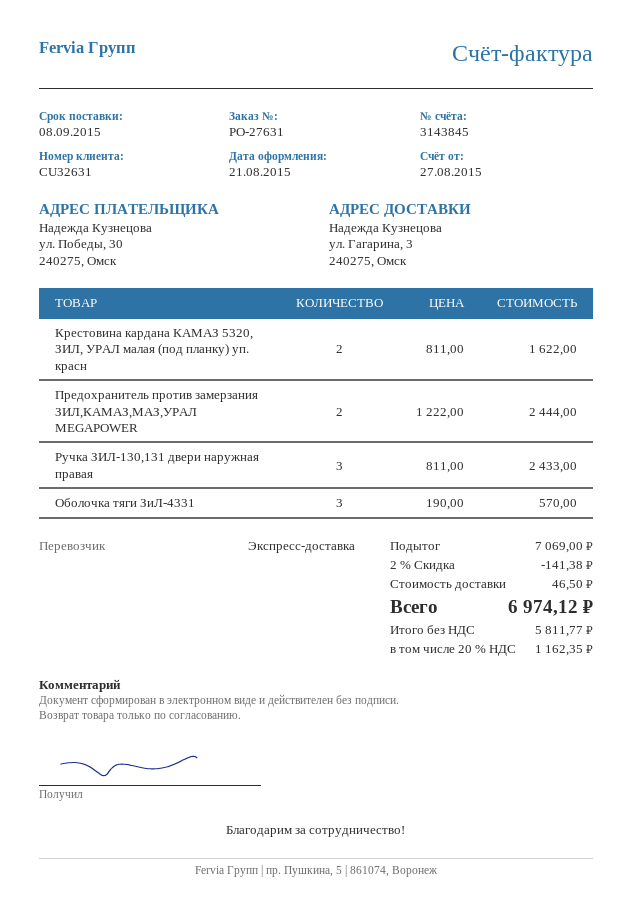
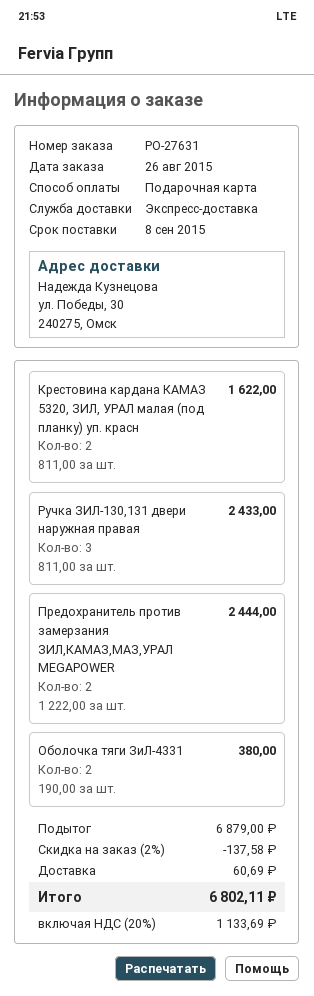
order date: 2015-08-21 -> 2015-08-26
ship to: ул. Гагарина, 3, 240275, Омск -> ул. Победы, 30, 240275, Омск
Оболочка тяги ЗиЛ-4331: 3 x 190.00 = 570.00 -> 2 x 190.00 = 380.00
subtotal: 7069.00 -> 6879.00
discount: 2% = 141.38 -> 2% = 137.58
shipping: 46.50 -> 60.69
tax: 20% = 1162.35 -> 20% = 1133.69
total: 6974.12 -> 6802.11

